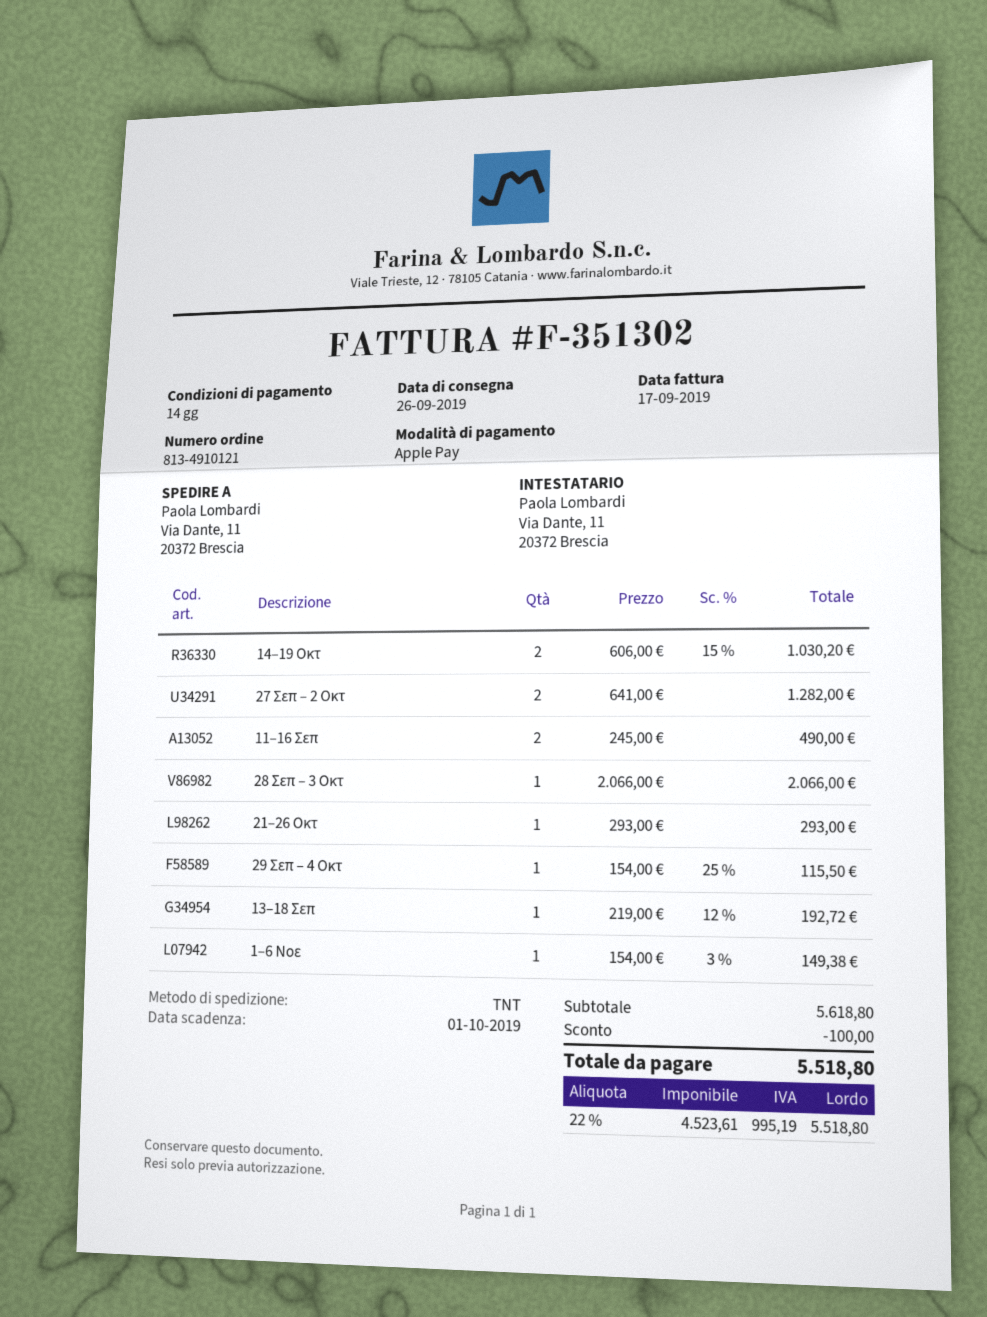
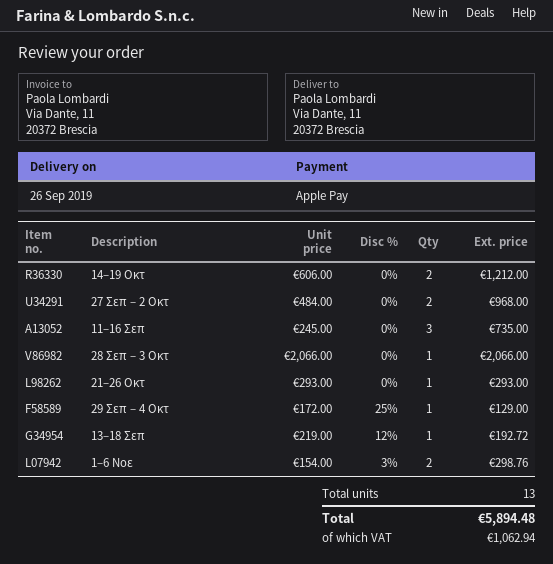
14–19 Οκτ: 2 x 606.00 - 15% = 1030.20 -> 2 x 606.00 = 1212.00
27 Σεπ – 2 Οκτ: 2 x 641.00 = 1282.00 -> 2 x 484.00 = 968.00
11–16 Σεπ: 2 x 245.00 = 490.00 -> 3 x 245.00 = 735.00
29 Σεπ – 4 Οκτ: 1 x 154.00 - 25% = 115.50 -> 1 x 172.00 - 25% = 129.00
1–6 Νοε: 1 x 154.00 - 3% = 149.38 -> 2 x 154.00 - 3% = 298.76
discount: 100.00 -> none
tax: 995.19 -> 1062.94
total: 5518.80 -> 5894.48

